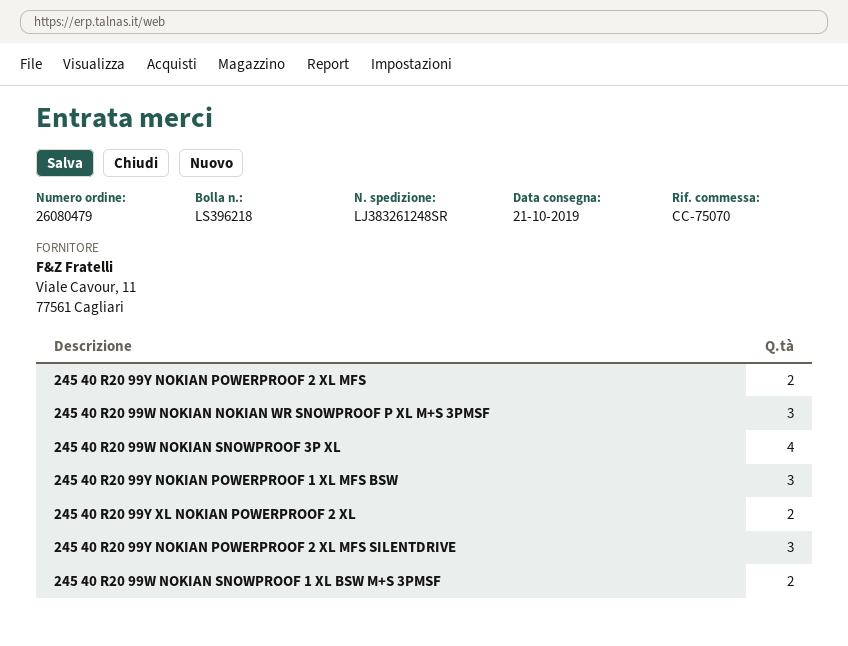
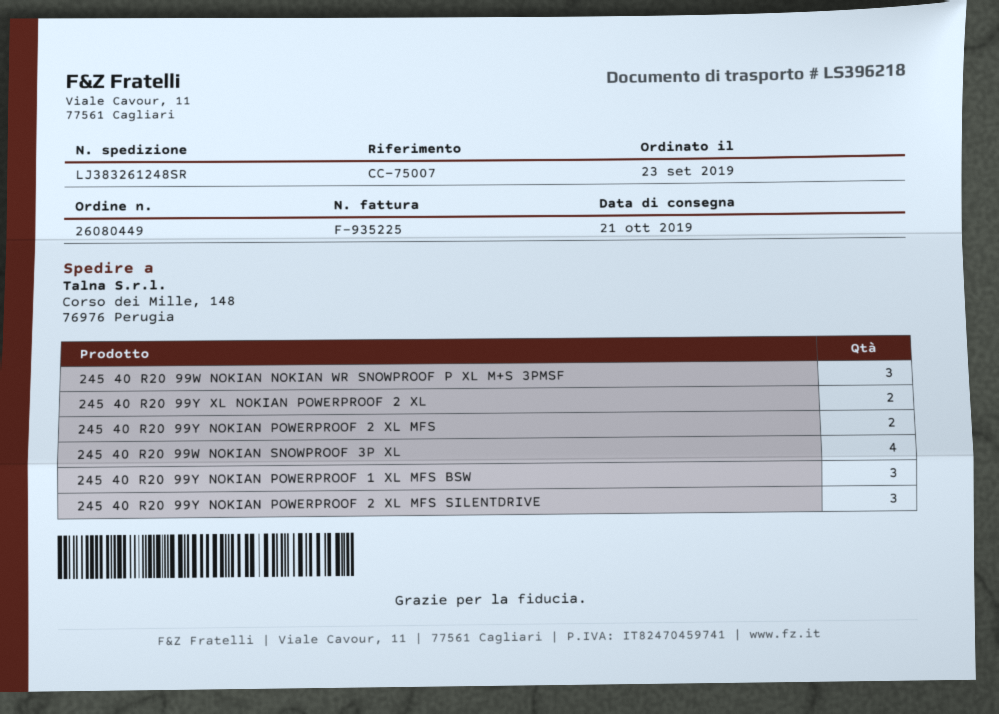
order number: 26080479 -> 26080449
reference: CC-75070 -> CC-75007
245 40 R20 99W NOKIAN SNOWPROOF 1 XL BSW M+S 3PMSF: 2 -> none

